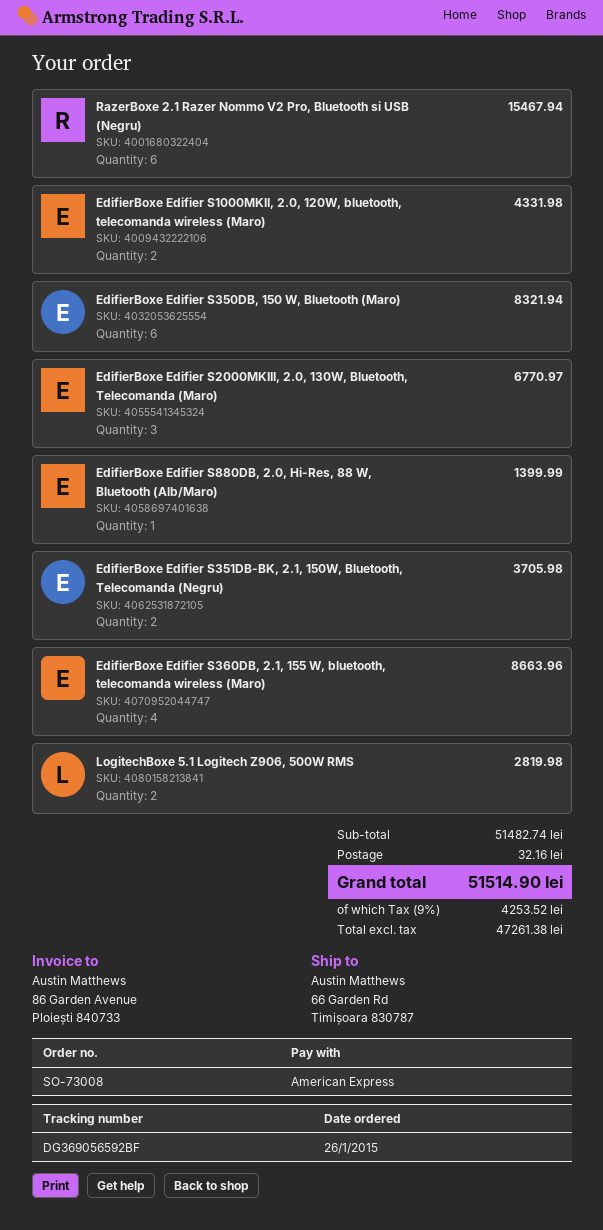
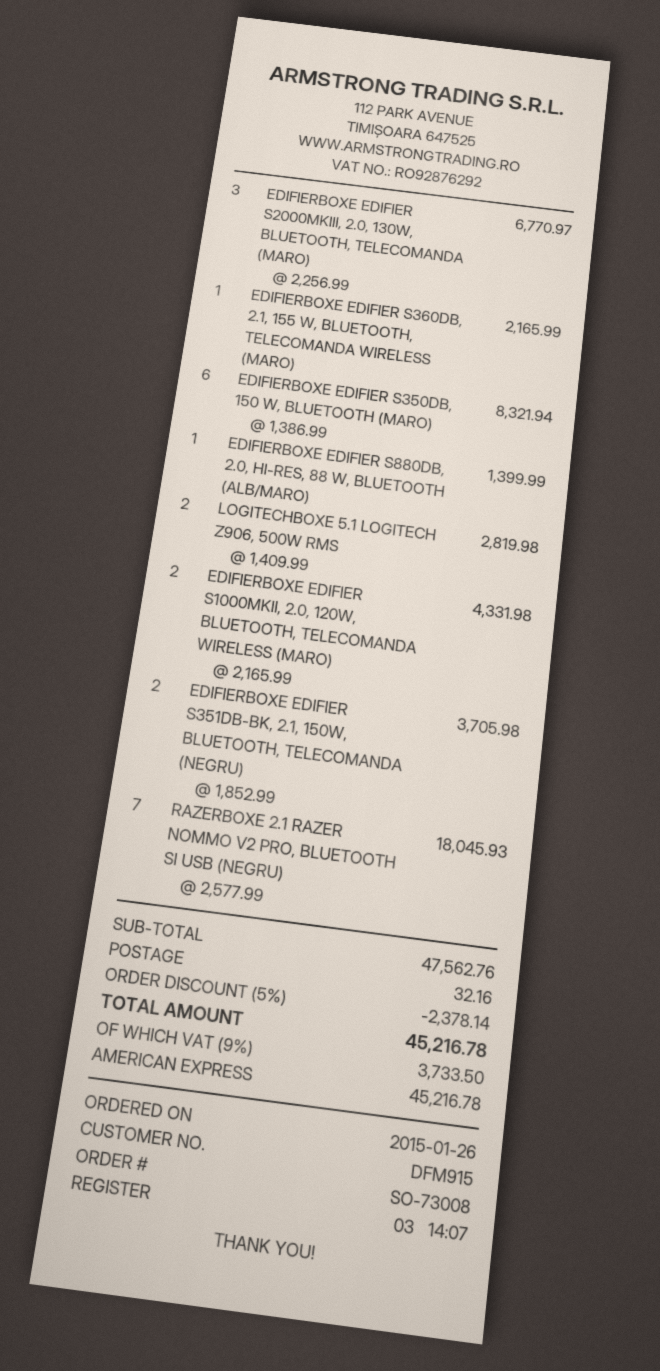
RazerBoxe 2.1 Razer Nommo V2 Pro, Bluetooth si USB (Negru): 6 for 15467.94 -> 7 for 18045.93
EdifierBoxe Edifier S360DB, 2.1, 155 W, bluetooth, telecomanda wireless (Maro): 4 for 8663.96 -> 1 for 2165.99
subtotal: 51482.74 -> 47562.76
discount: none -> 5% = 2378.14
tax: 9% = 4253.52 -> 9% = 3733.50
total: 51514.90 -> 45216.78

